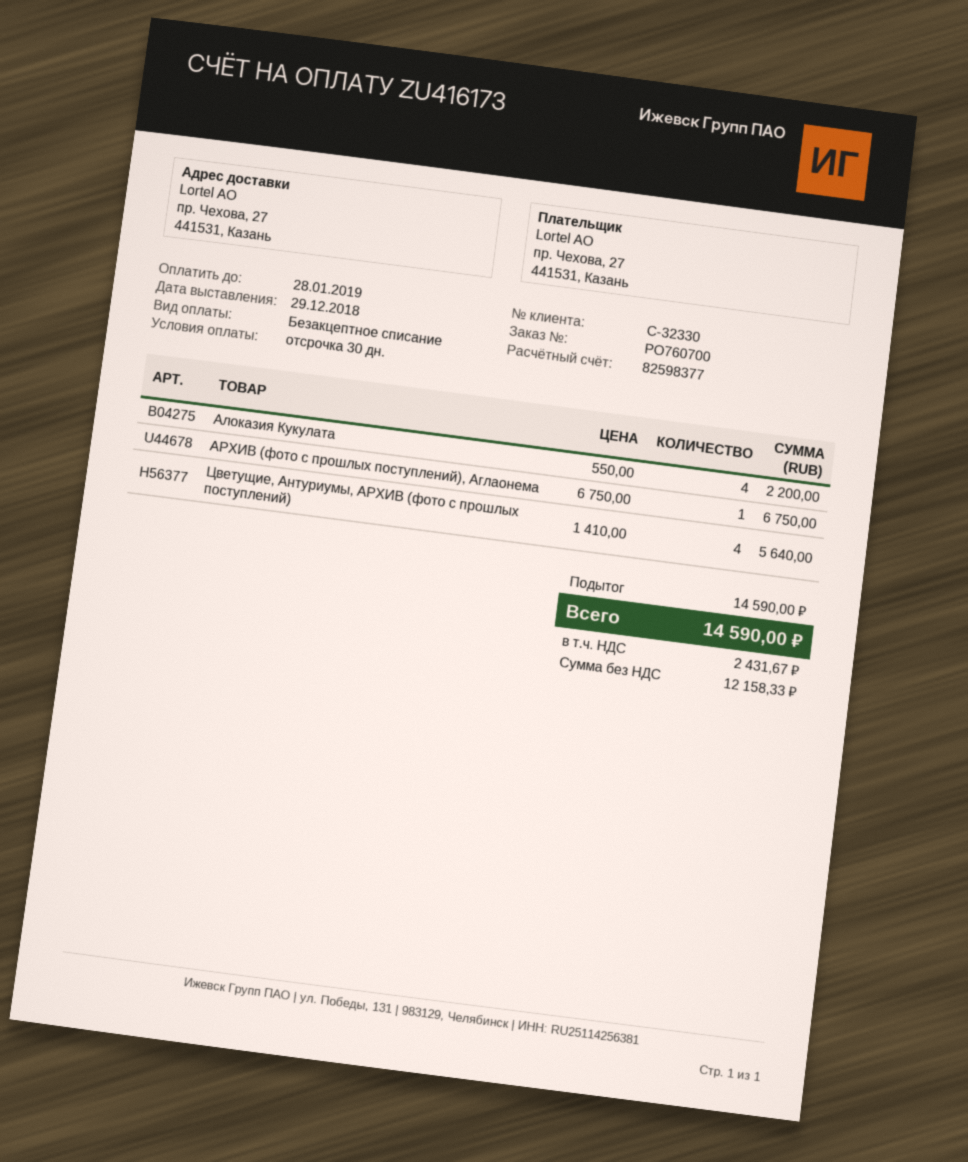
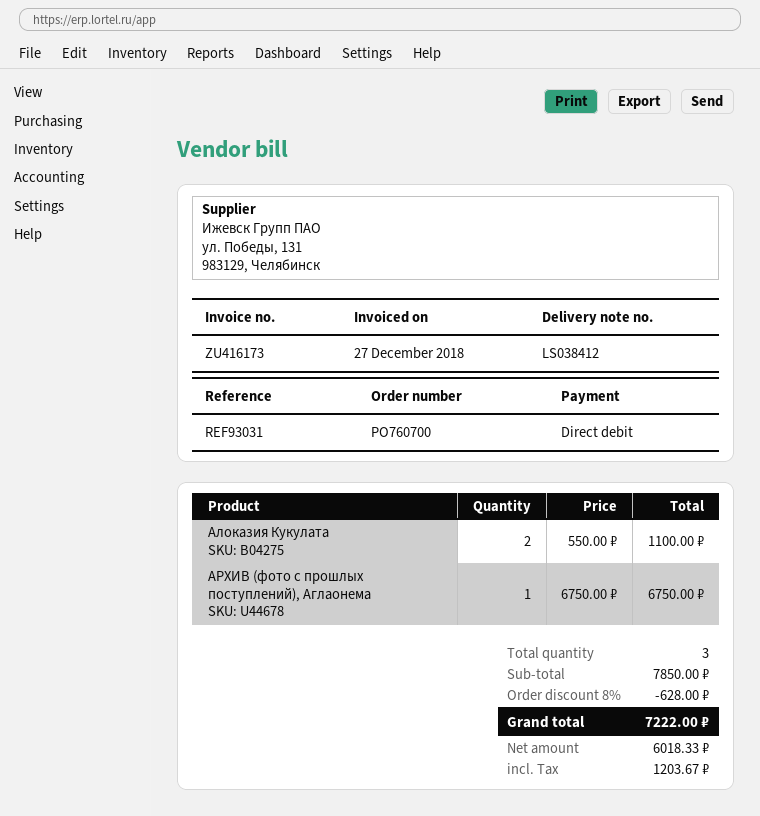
invoice date: 2018-12-29 -> 2018-12-27
Алоказия Кукулата: 4 x 550.00 = 2200.00 -> 2 x 550.00 = 1100.00
Цветущие, Антуриумы, АРХИВ (фото с прошлых поступлений): 4 x 1410.00 = 5640.00 -> none
subtotal: 14590.00 -> 7850.00
discount: none -> 8% = 628.00
net: 12158.33 -> 6018.33
tax: 2431.67 -> 1203.67
total: 14590.00 -> 7222.00

